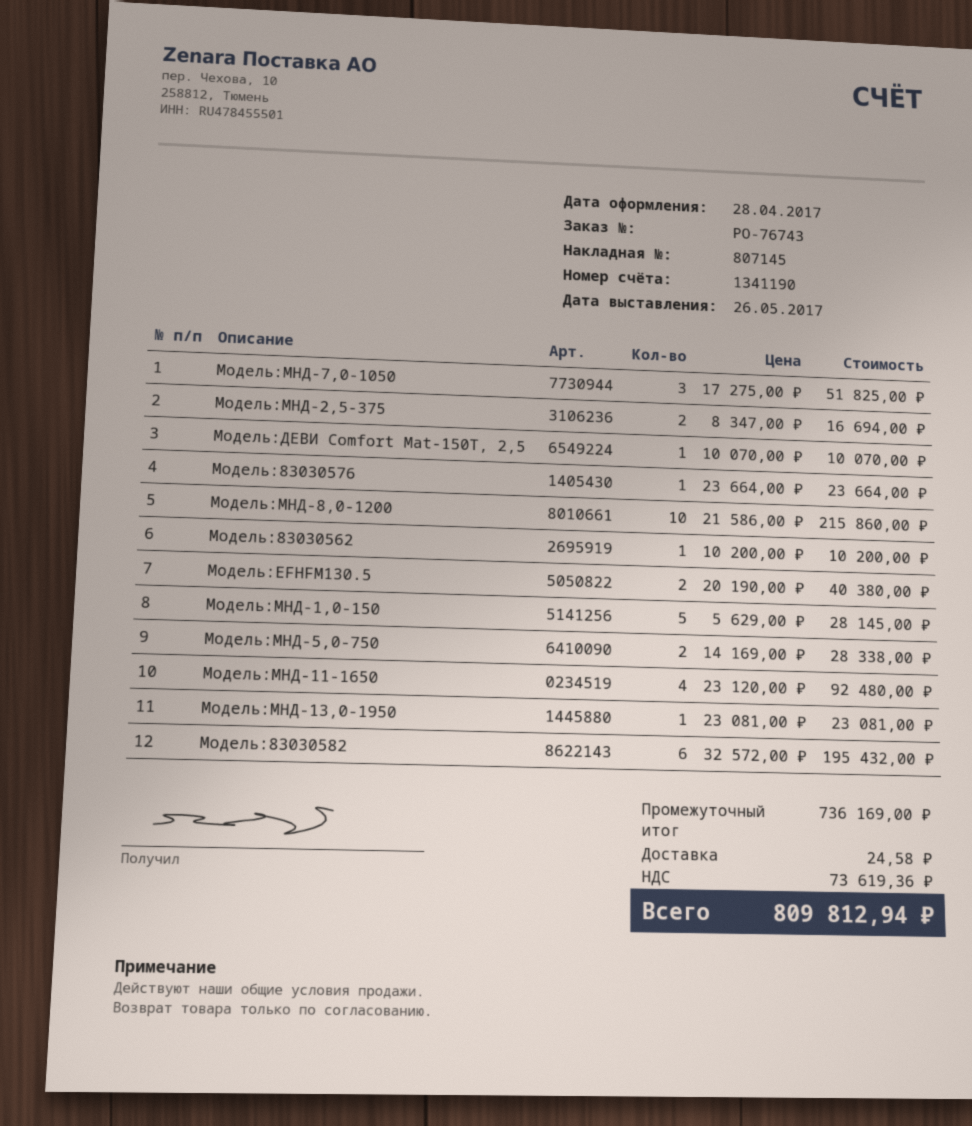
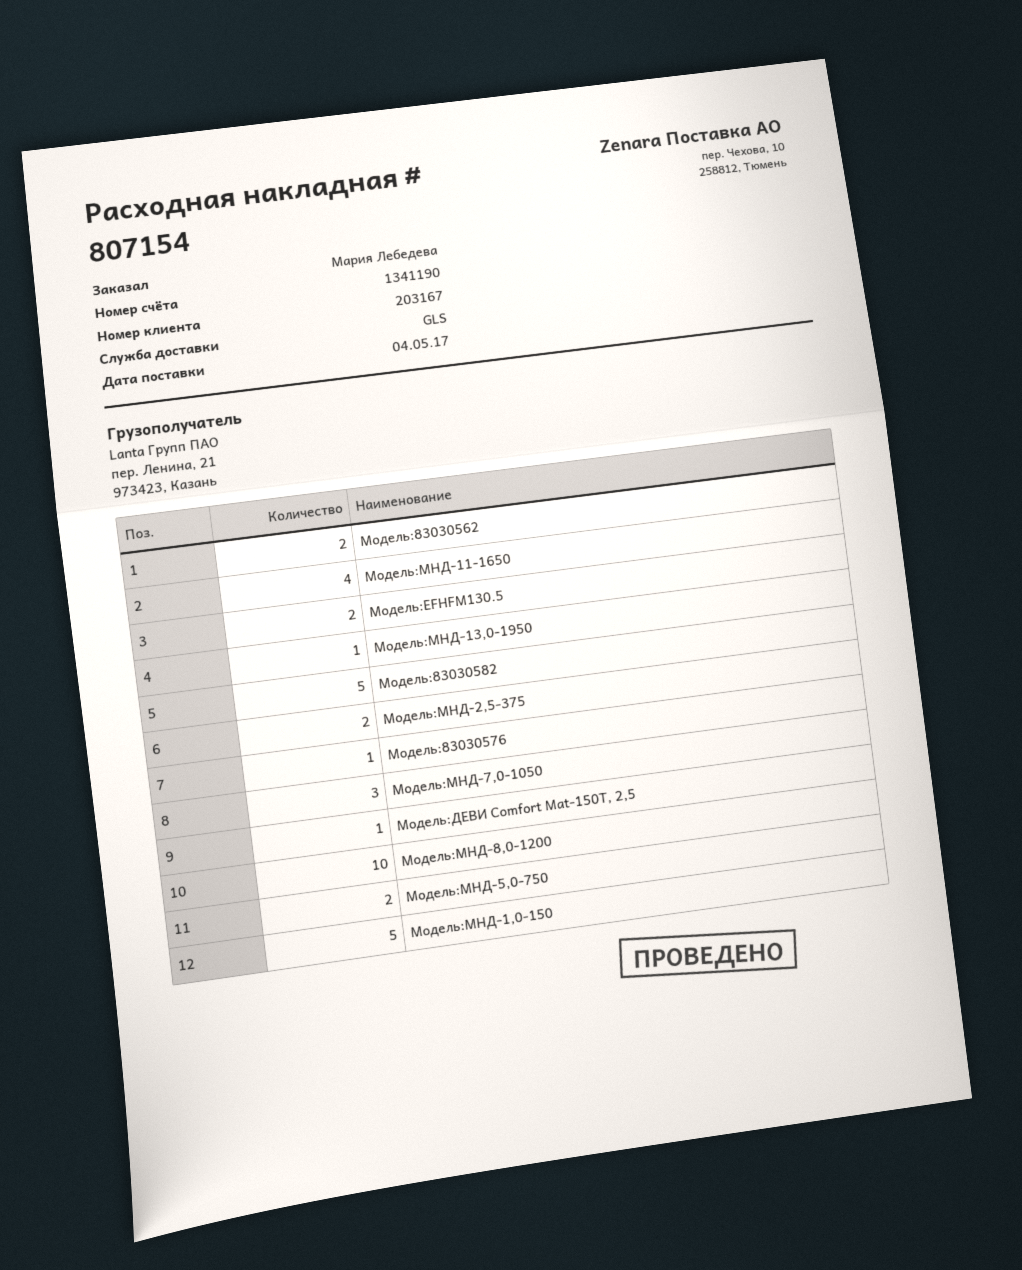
delivery note number: 807145 -> 807154
Модель:83030562: 1 -> 2
Модель:83030582: 6 -> 5

